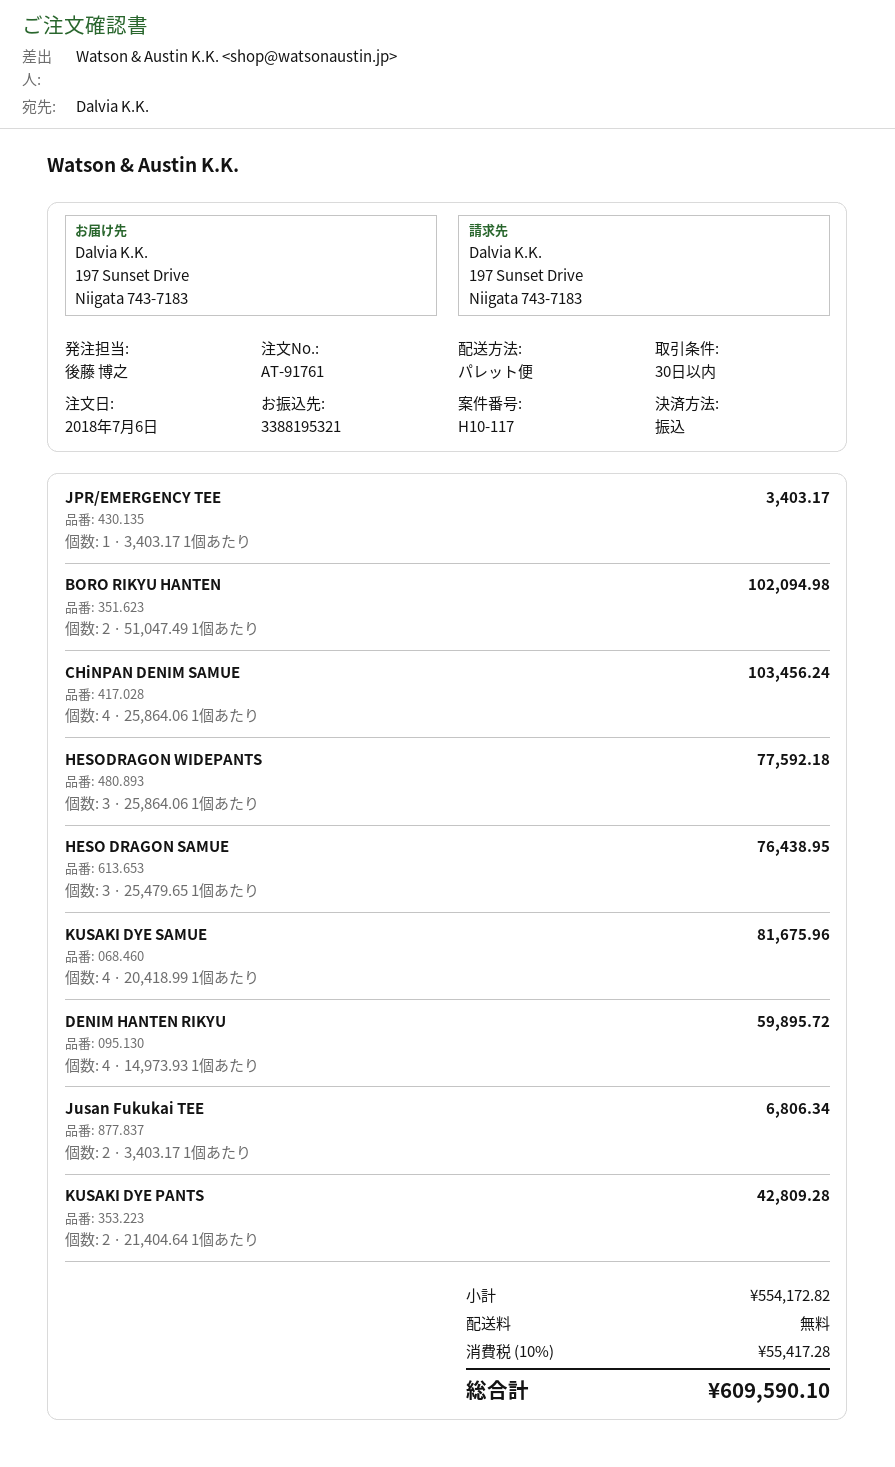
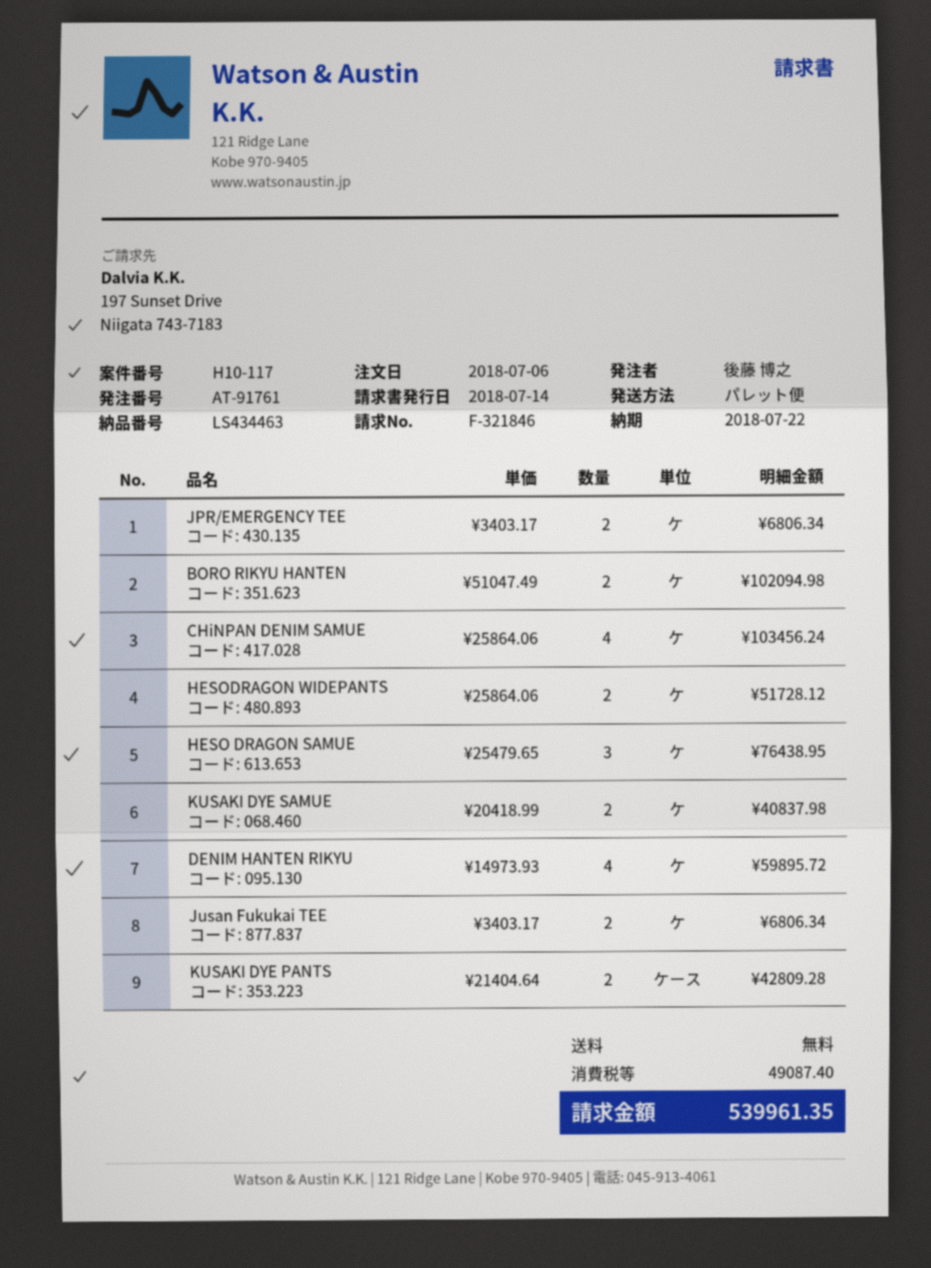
JPR/EMERGENCY TEE: 1 x 3403.17 = 3403.17 -> 2 x 3403.17 = 6806.34
HESODRAGON WIDEPANTS: 3 x 25864.06 = 77592.18 -> 2 x 25864.06 = 51728.12
KUSAKI DYE SAMUE: 4 x 20418.99 = 81675.96 -> 2 x 20418.99 = 40837.98
tax: 55417.28 -> 49087.40
total: 609590.10 -> 539961.35

